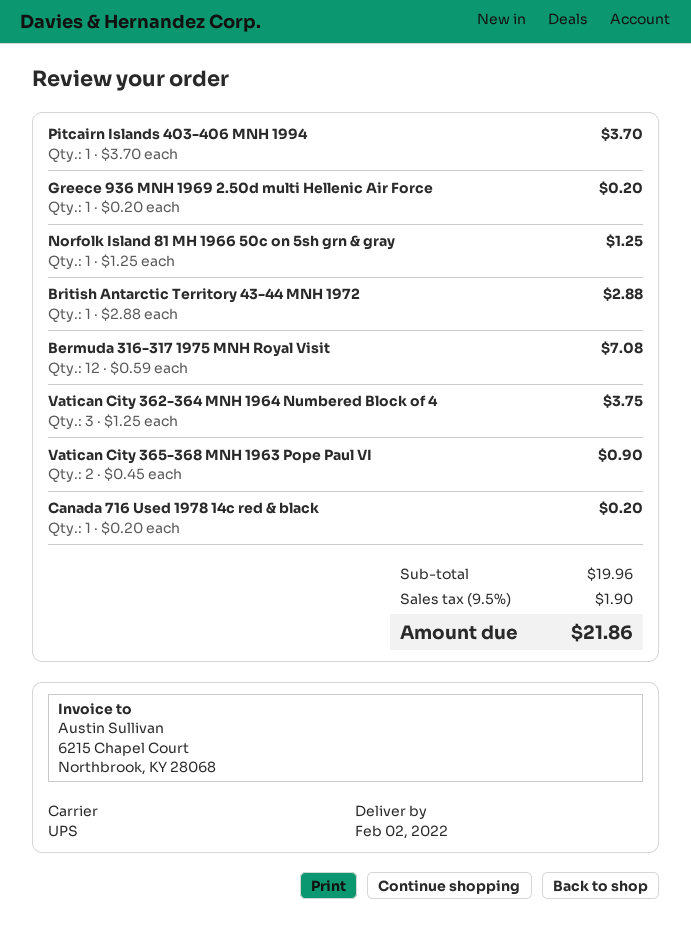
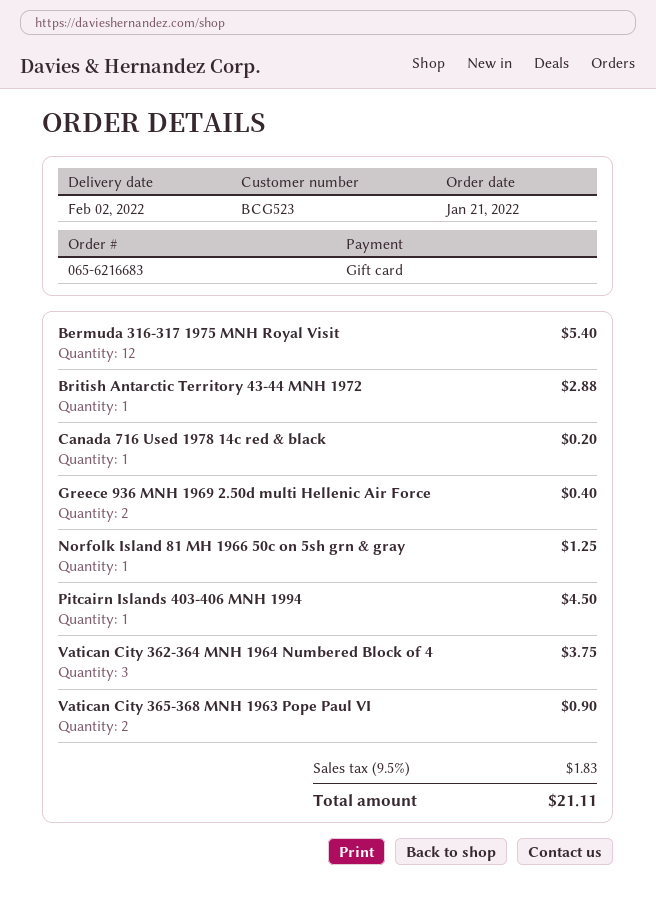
Pitcairn Islands 403-406 MNH 1994: 1 for 3.70 -> 1 for 4.50
Greece 936 MNH 1969 2.50d multi Hellenic Air Force: 1 for 0.20 -> 2 for 0.40
Bermuda 316-317 1975 MNH Royal Visit: 12 for 7.08 -> 12 for 5.40
tax: 9.5% = 1.90 -> 9.5% = 1.83
total: 21.86 -> 21.11

